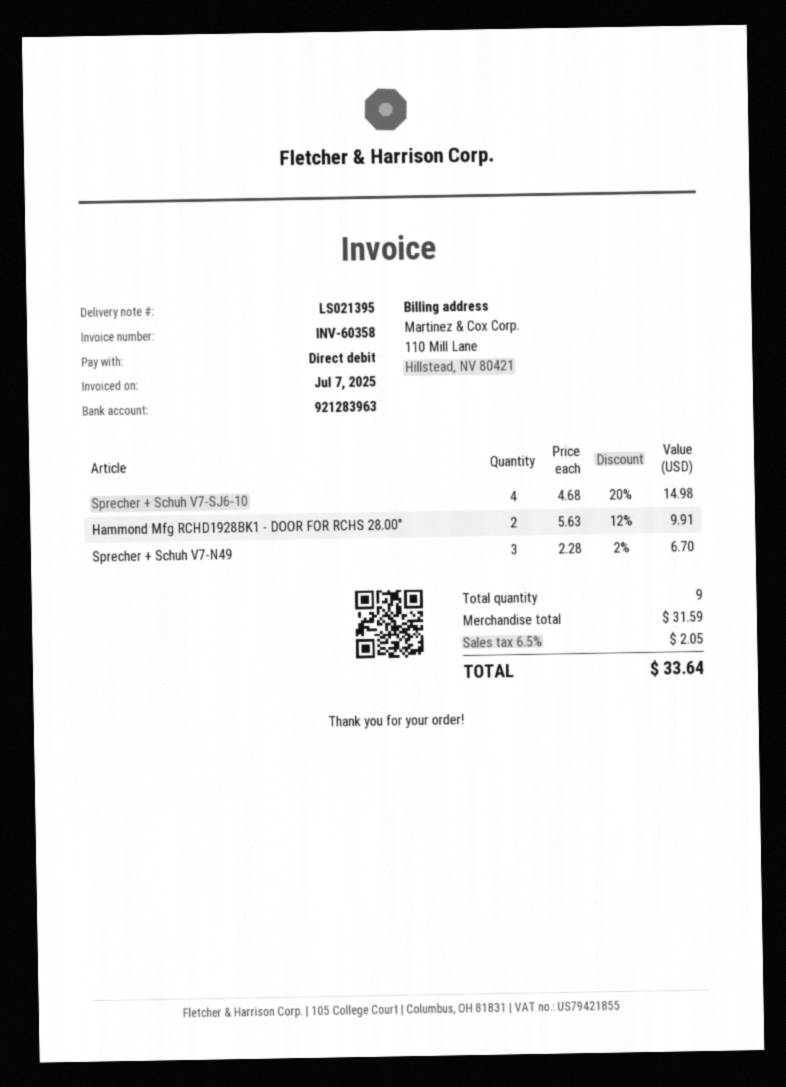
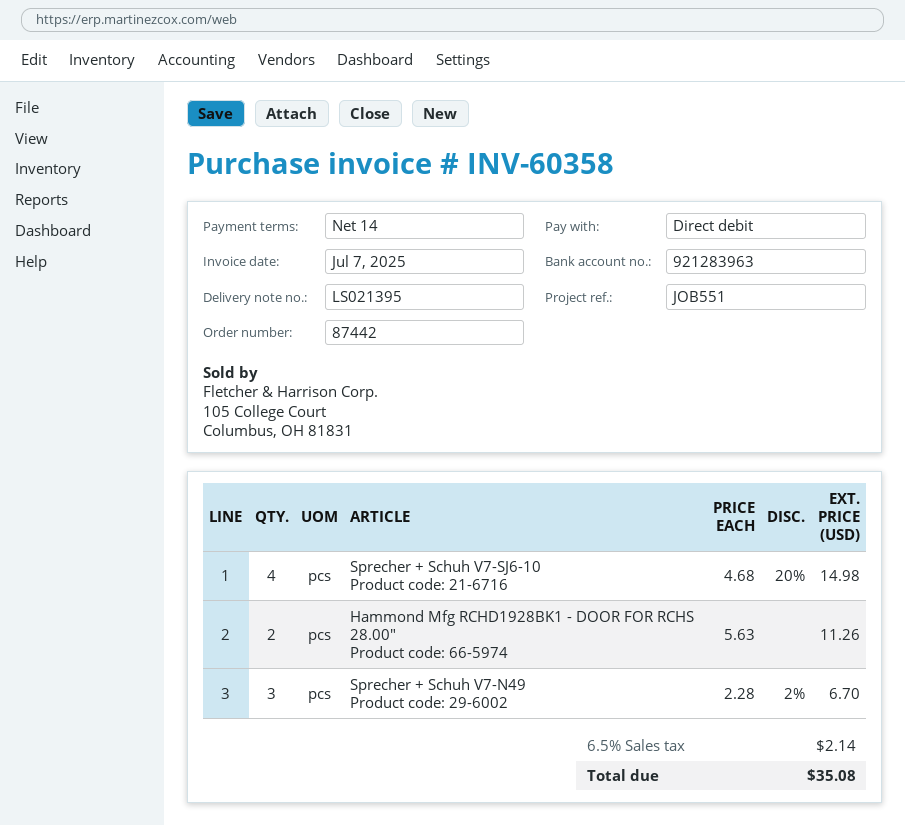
Hammond Mfg RCHD1928BK1 - DOOR FOR RCHS 28.00": 2 x 5.63 - 12% = 9.91 -> 2 x 5.63 = 11.26
tax: 6.5% = 2.05 -> 6.5% = 2.14
total: 33.64 -> 35.08

